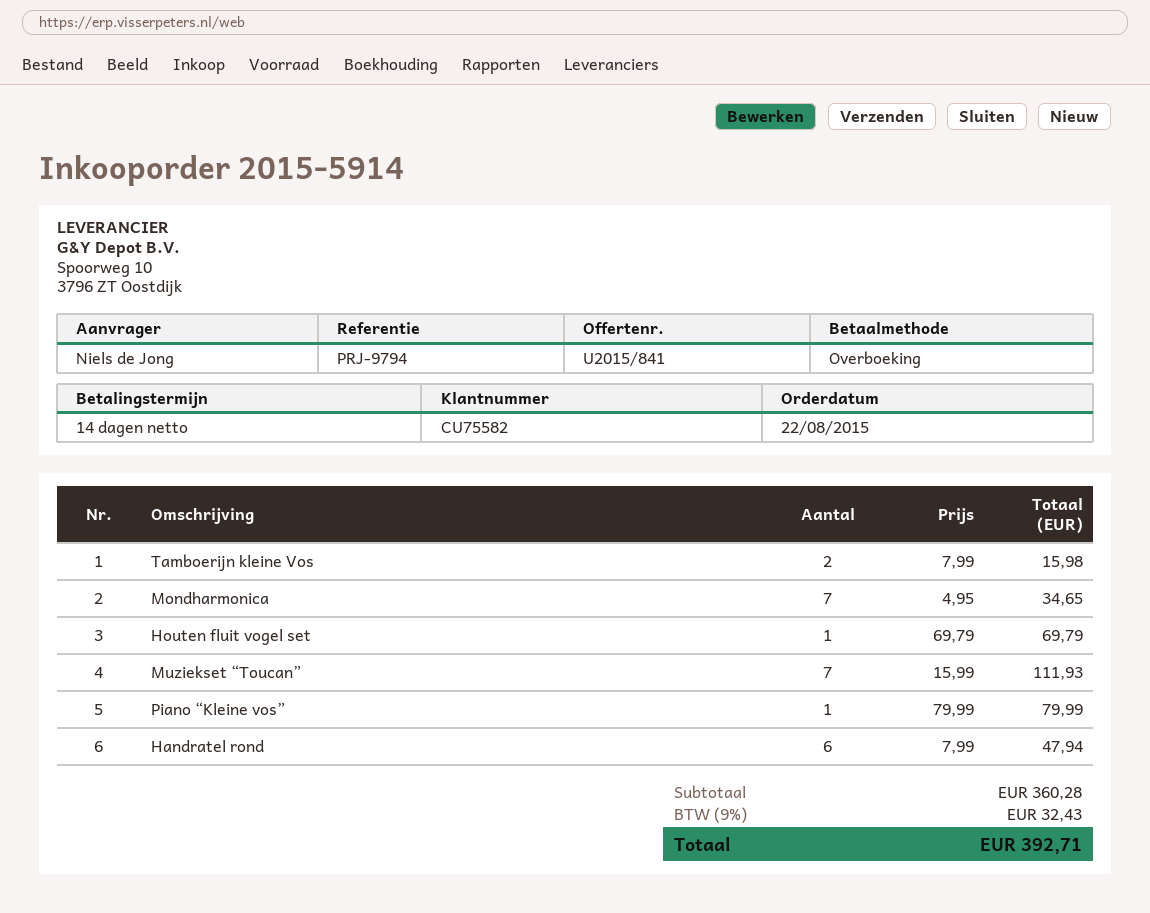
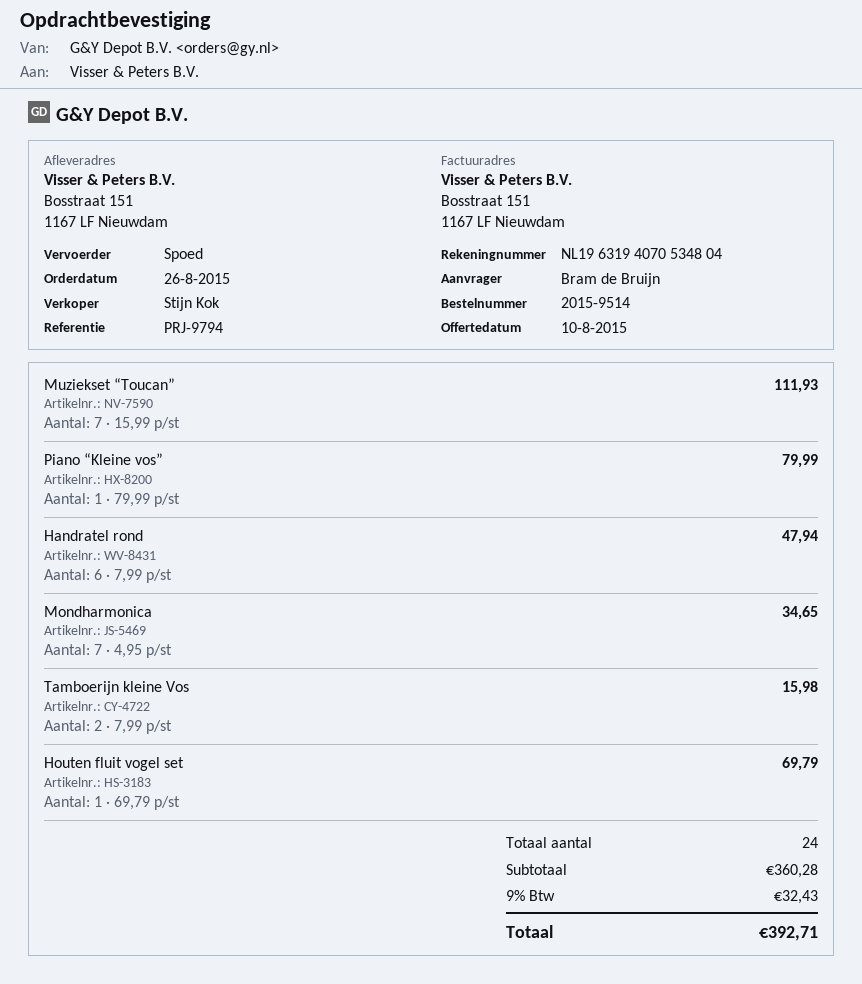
order number: 2015-5914 -> 2015-9514
order date: 2015-08-22 -> 2015-08-26
ordered by: Niels de Jong -> Bram de Bruijn

